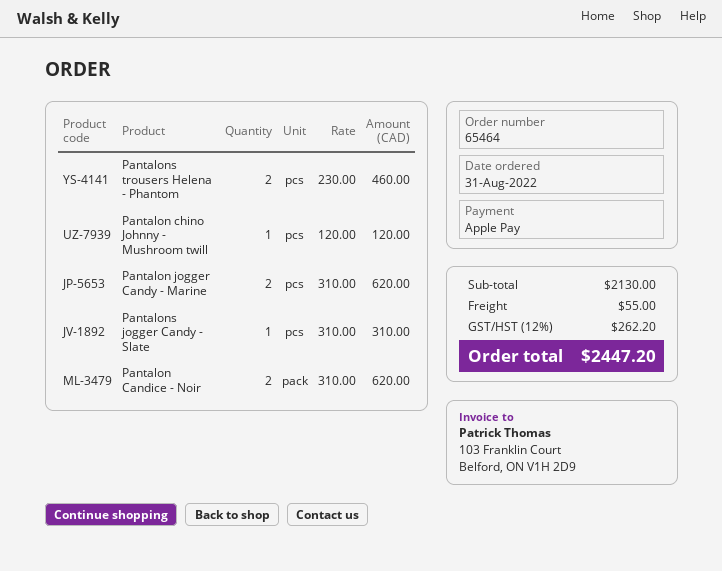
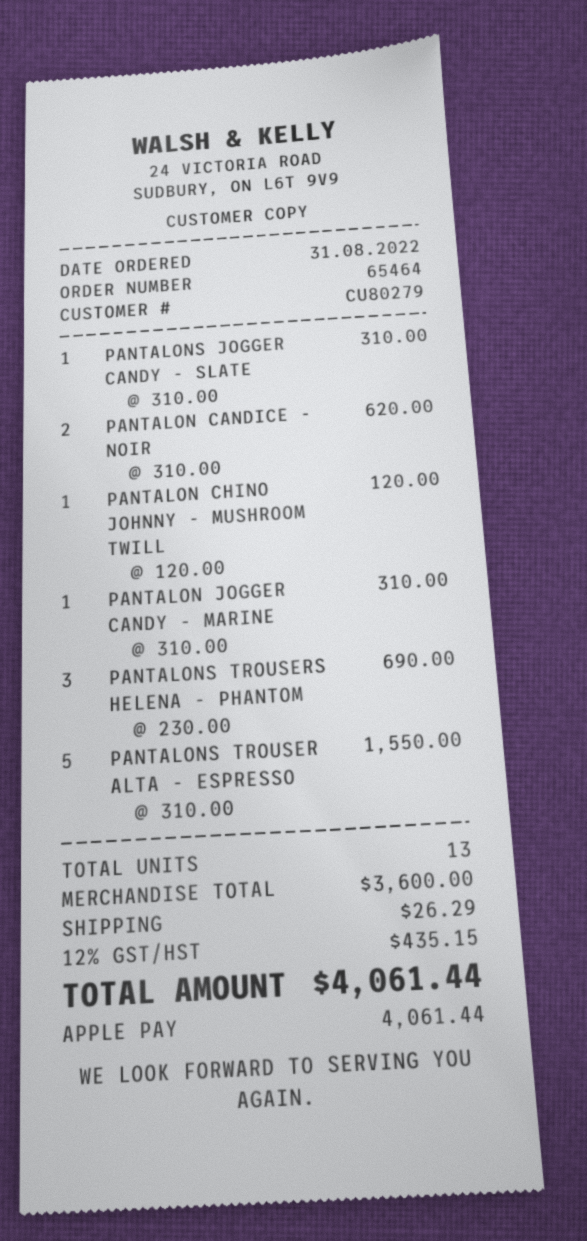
Pantalons trousers Helena - Phantom: 2 x 230.00 = 460.00 -> 3 x 230.00 = 690.00
Pantalon jogger Candy - Marine: 2 x 310.00 = 620.00 -> 1 x 310.00 = 310.00
PANTALONS TROUSER ALTA - ESPRESSO: none -> 5 x 310.00 = 1550.00
subtotal: 2130.00 -> 3600.00
shipping: 55.00 -> 26.29
tax: 12% = 262.20 -> 12% = 435.15
total: 2447.20 -> 4061.44

